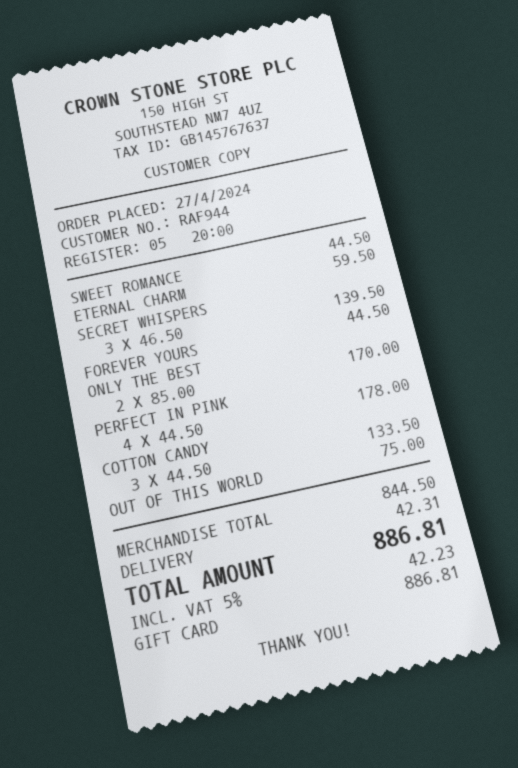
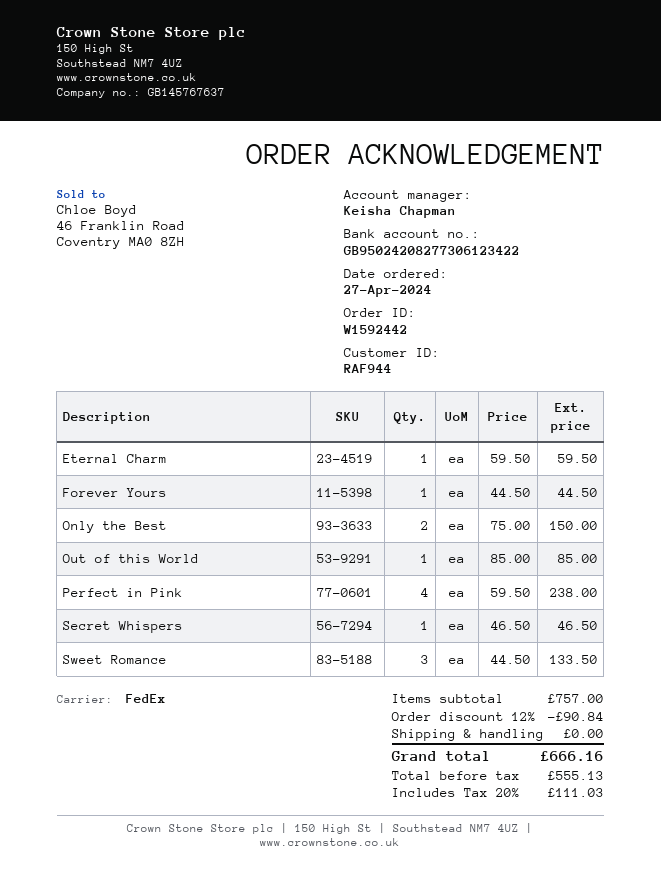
SWEET ROMANCE: 1 x 44.50 = 44.50 -> 3 x 44.50 = 133.50
SECRET WHISPERS: 3 x 46.50 = 139.50 -> 1 x 46.50 = 46.50
ONLY THE BEST: 2 x 85.00 = 170.00 -> 2 x 75.00 = 150.00
PERFECT IN PINK: 4 x 44.50 = 178.00 -> 4 x 59.50 = 238.00
COTTON CANDY: 3 x 44.50 = 133.50 -> none
OUT OF THIS WORLD: 1 x 75.00 = 75.00 -> 1 x 85.00 = 85.00
subtotal: 844.50 -> 757.00
discount: none -> 12% = 90.84
shipping: 42.31 -> 0.00
tax: 5% = 42.23 -> 20% = 111.03
total: 886.81 -> 666.16

